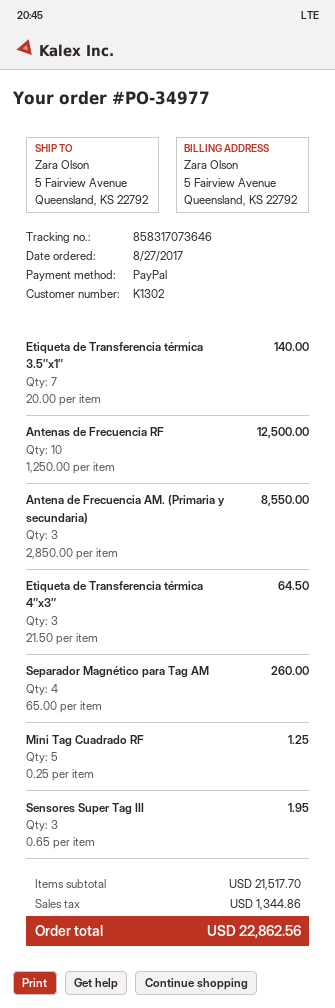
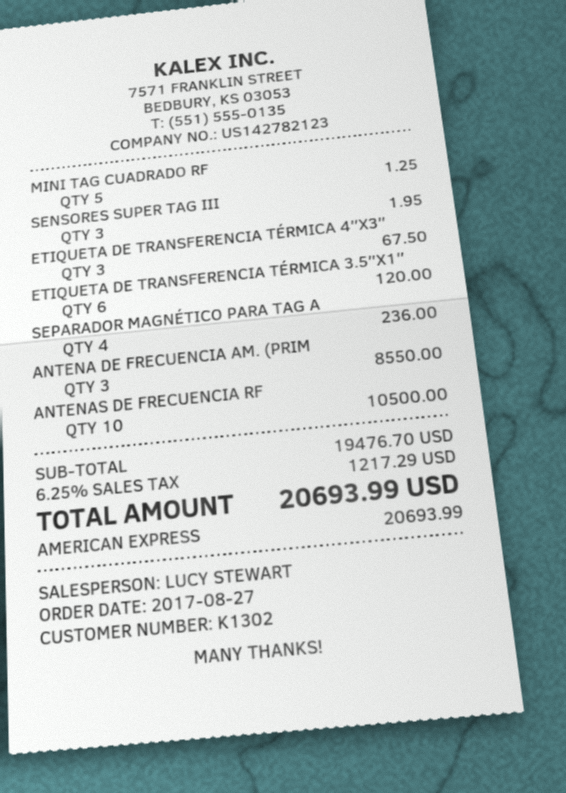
payment method: PayPal -> American Express
Etiqueta de Transferencia térmica 3.5″x1″: 7 for 140.00 -> 6 for 120.00
Antenas de Frecuencia RF: 10 for 12500.00 -> 10 for 10500.00
Etiqueta de Transferencia térmica 4″x3″: 3 for 64.50 -> 3 for 67.50
Separador Magnético para Tag AM: 4 for 260.00 -> 4 for 236.00
subtotal: 21517.70 -> 19476.70
tax: 1344.86 -> 1217.29
total: 22862.56 -> 20693.99

